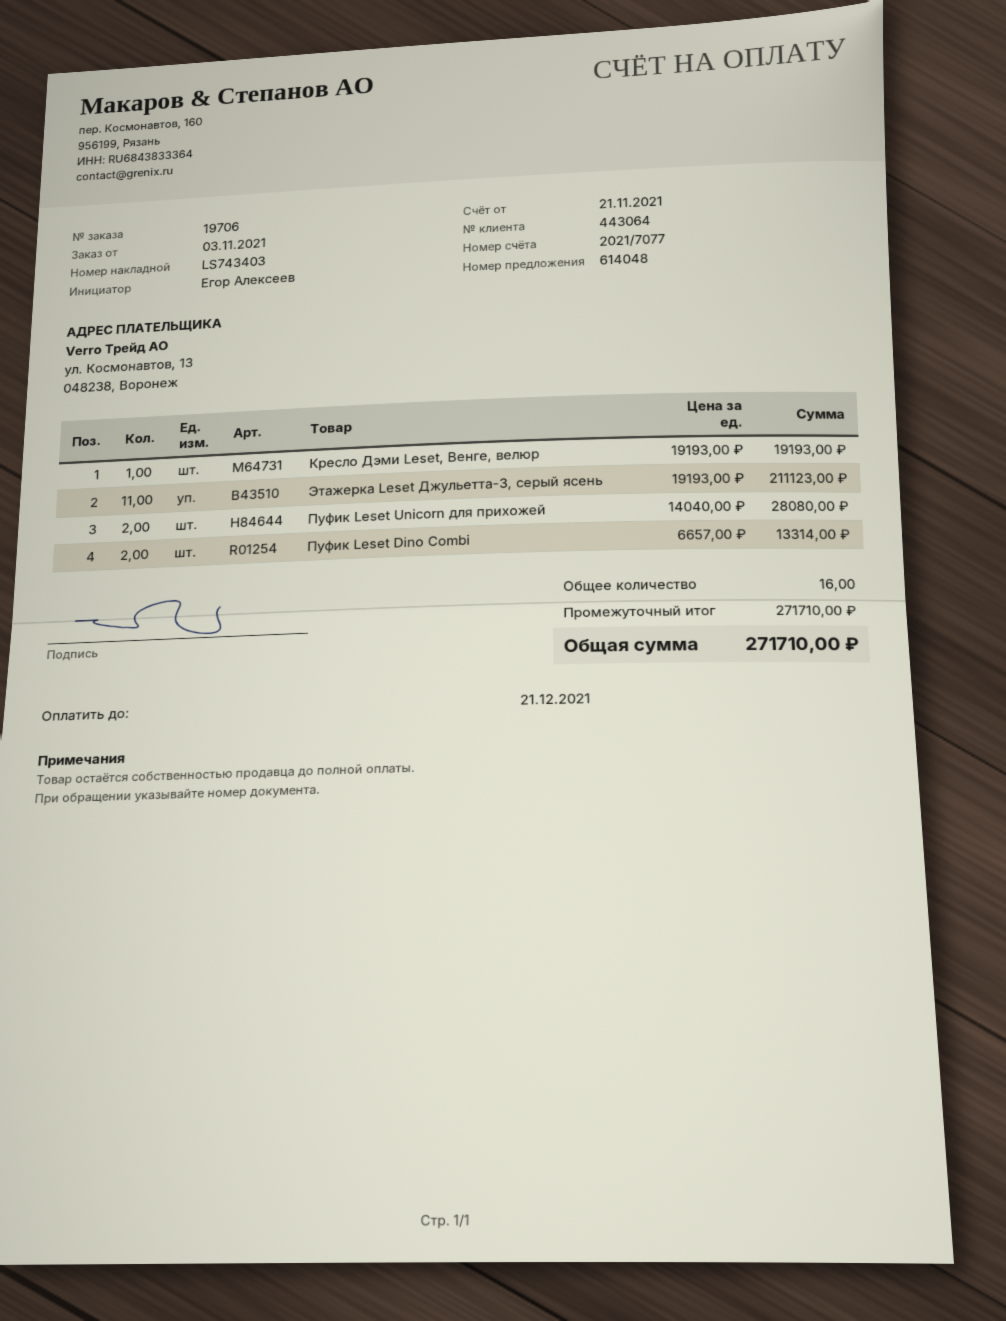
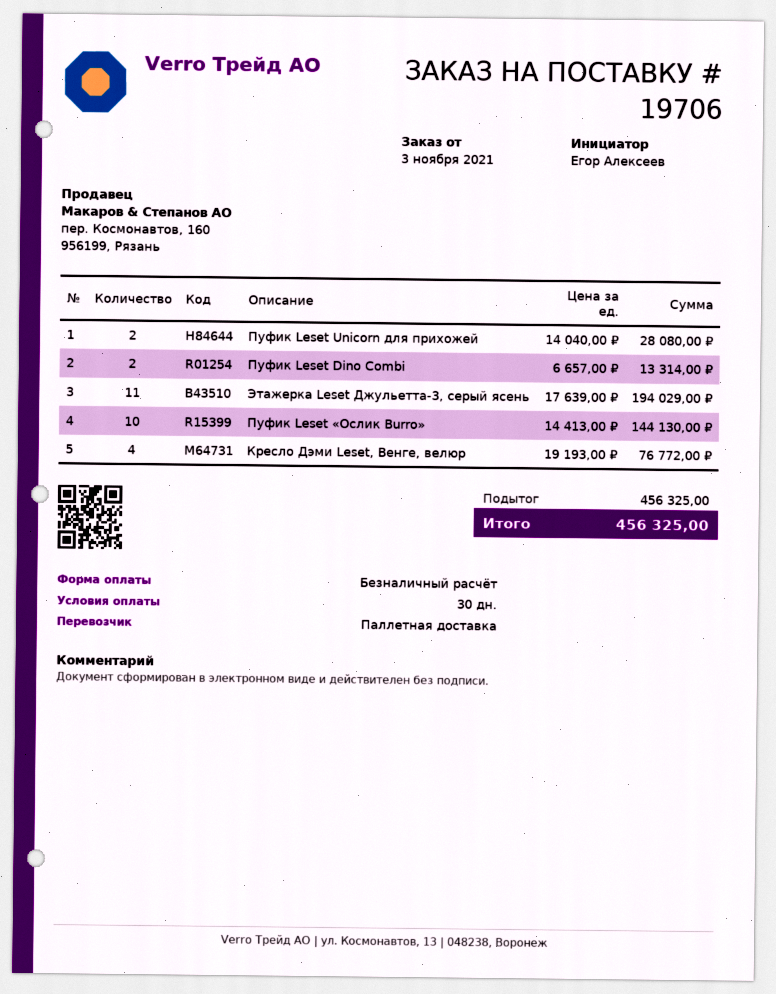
Кресло Дэми Leset, Венге, велюр: 1 x 19193.00 = 19193.00 -> 4 x 19193.00 = 76772.00
Этажерка Leset Джульетта-3, серый ясень: 11 x 19193.00 = 211123.00 -> 11 x 17639.00 = 194029.00
Пуфик Leset «Ослик Burro»: none -> 10 x 14413.00 = 144130.00
subtotal: 271710.00 -> 456325.00
total: 271710.00 -> 456325.00

